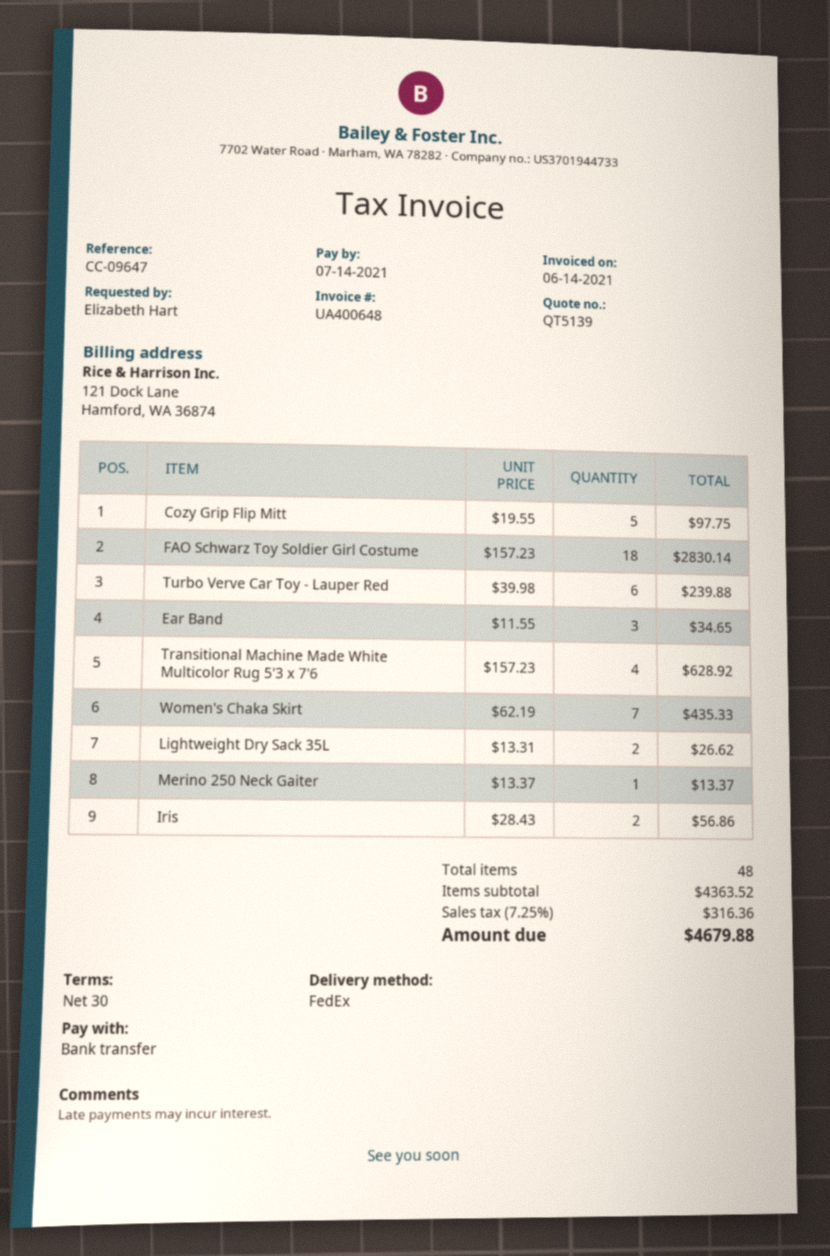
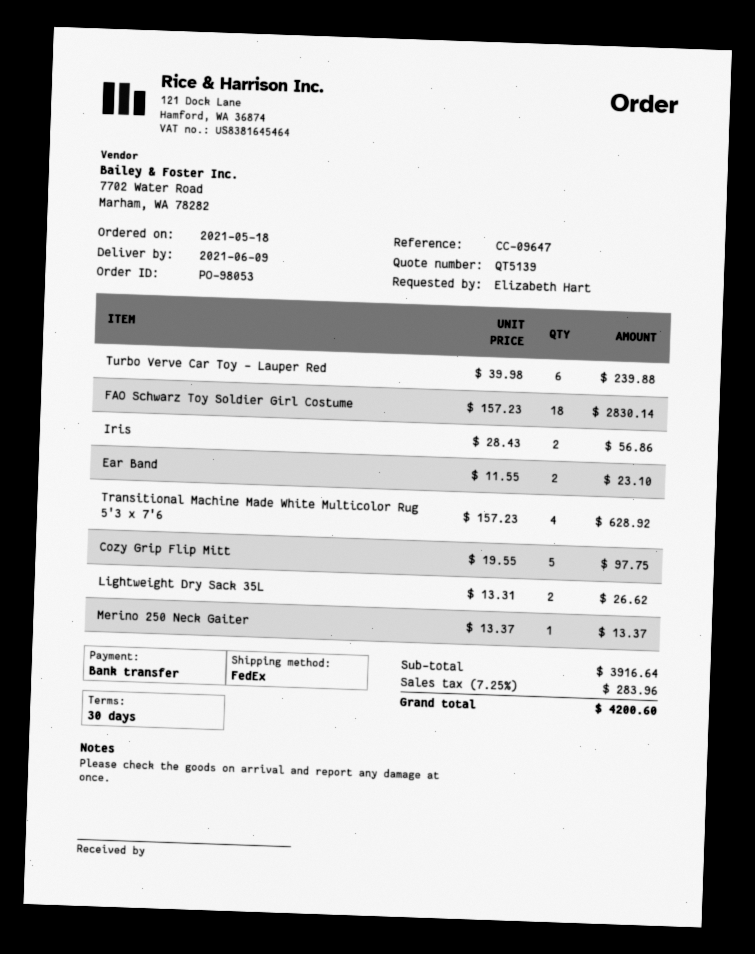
Ear Band: 3 x 11.55 = 34.65 -> 2 x 11.55 = 23.10
Women's Chaka Skirt: 7 x 62.19 = 435.33 -> none
subtotal: 4363.52 -> 3916.64
tax: 7.25% = 316.36 -> 7.25% = 283.96
total: 4679.88 -> 4200.60

